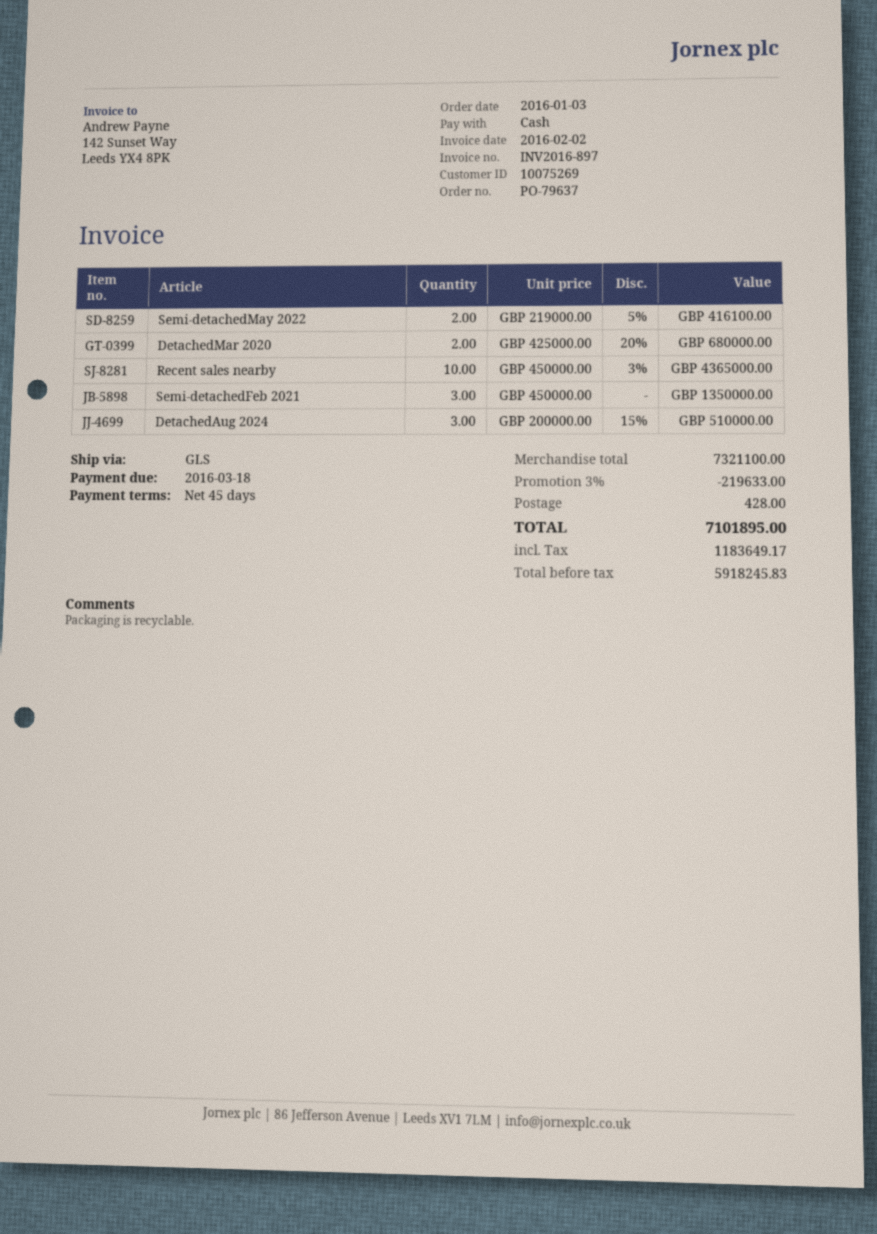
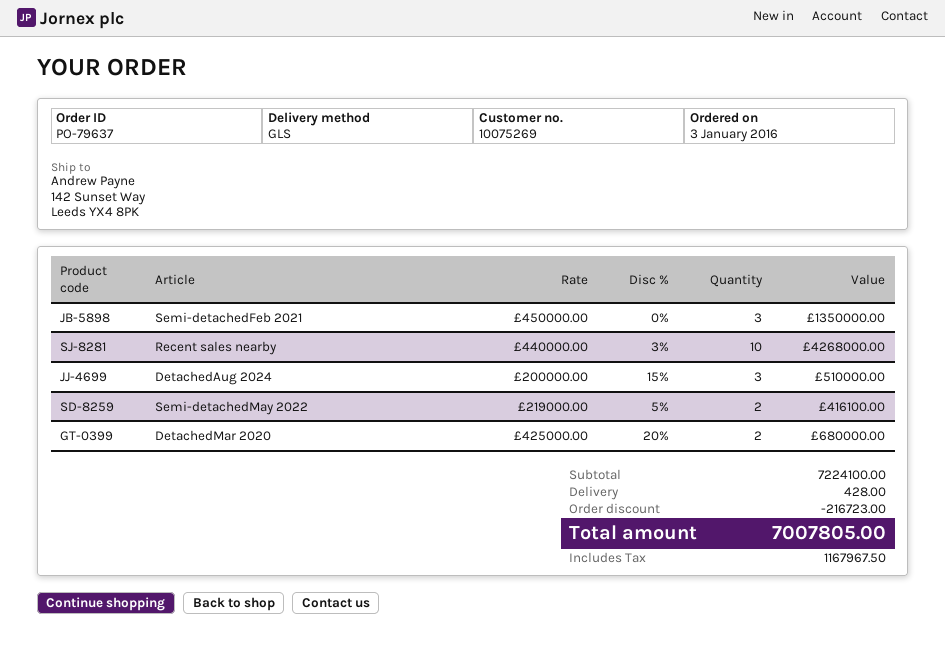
Recent sales nearby: 10 x 450000.00 - 3% = 4365000.00 -> 10 x 440000.00 - 3% = 4268000.00
subtotal: 7321100.00 -> 7224100.00
discount: 219633.00 -> 216723.00
tax: 1183649.17 -> 1167967.50
total: 7101895.00 -> 7007805.00

